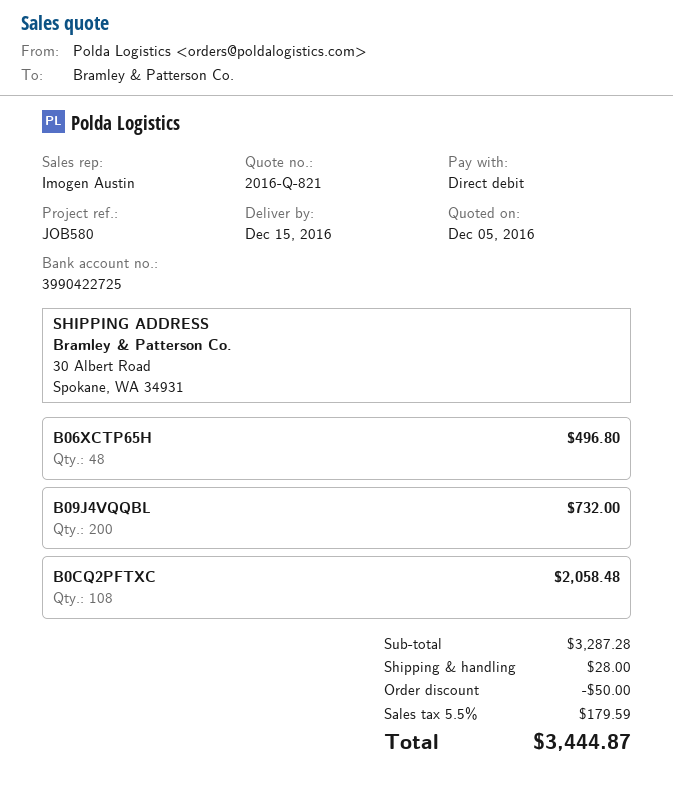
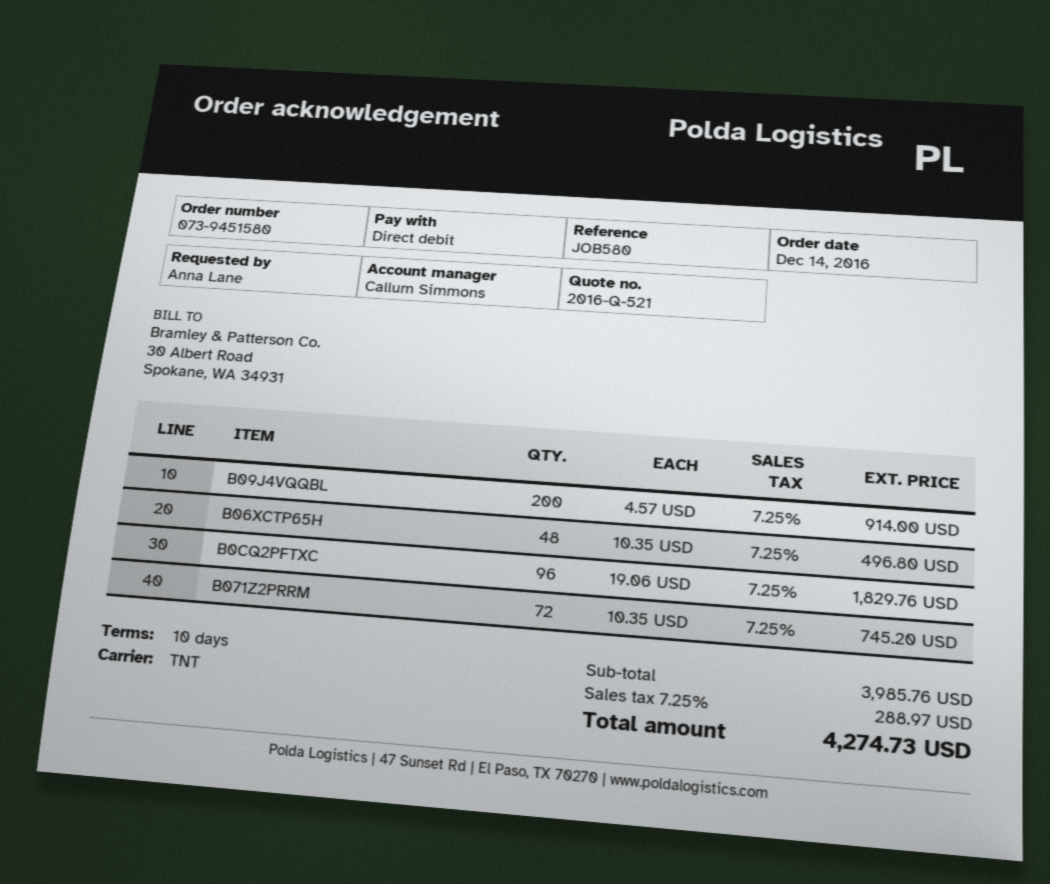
quote number: 2016-Q-821 -> 2016-Q-521
sales rep: Imogen Austin -> Callum Simmons
B09J4VQQBL: 200 for 732.00 -> 200 for 914.00
B0CQ2PFTXC: 108 for 2058.48 -> 96 for 1829.76
B071Z2PRRM: none -> 72 for 745.20
subtotal: 3287.28 -> 3985.76
discount: 50.00 -> none
shipping: 28.00 -> none
tax: 5.5% = 179.59 -> 7.25% = 288.97
total: 3444.87 -> 4274.73

